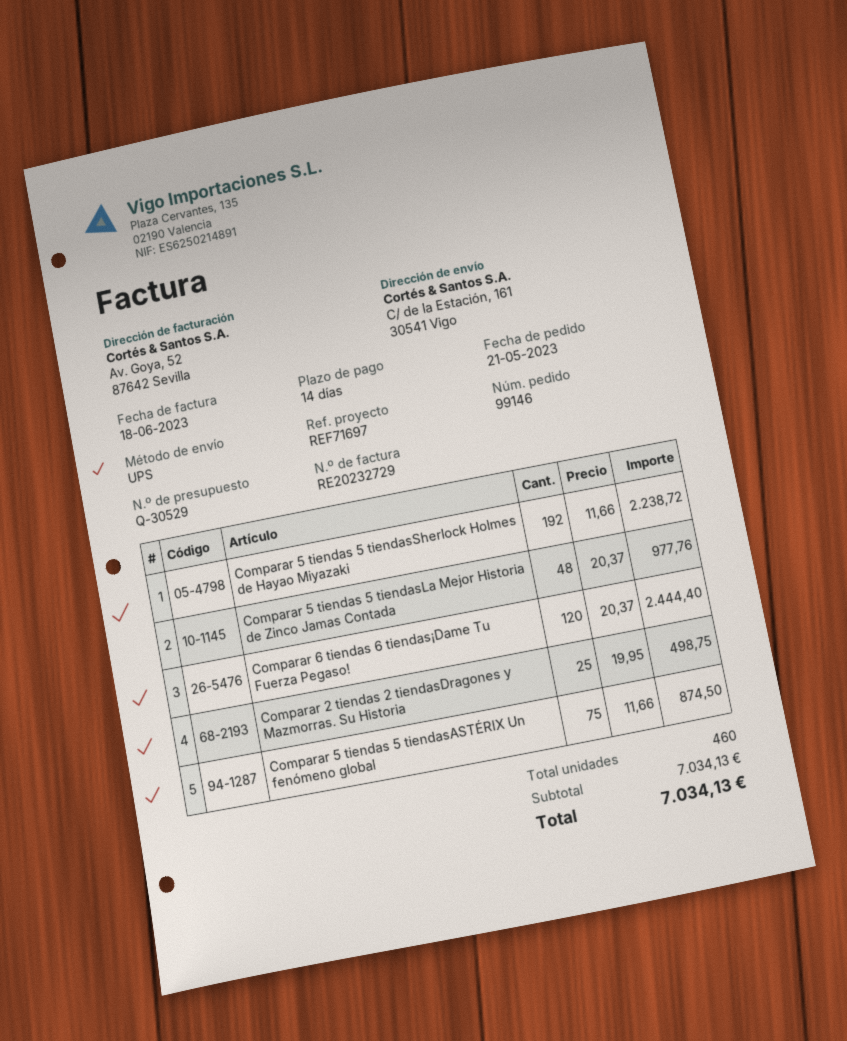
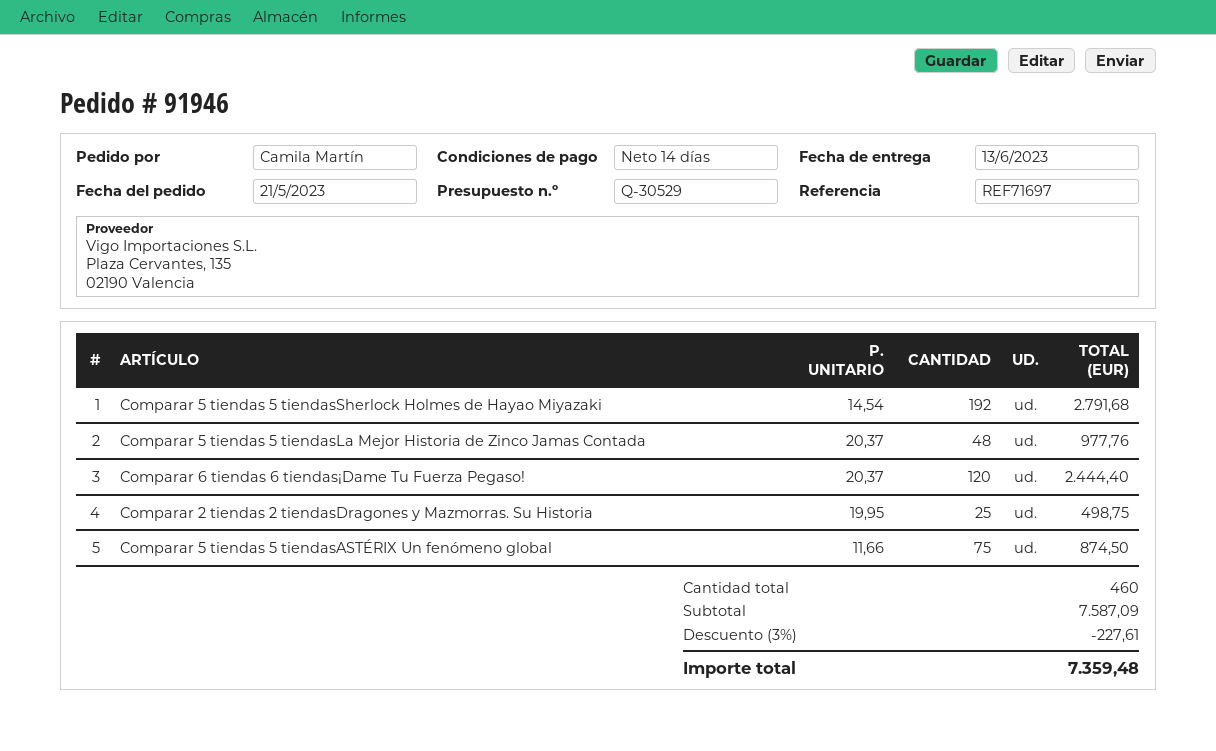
order number: 99146 -> 91946
Comparar 5 tiendas 5 tiendasSherlock Holmes de Hayao Miyazaki: 192 x 11.66 = 2238.72 -> 192 x 14.54 = 2791.68
subtotal: 7034.13 -> 7587.09
discount: none -> 3% = 227.61
total: 7034.13 -> 7359.48

